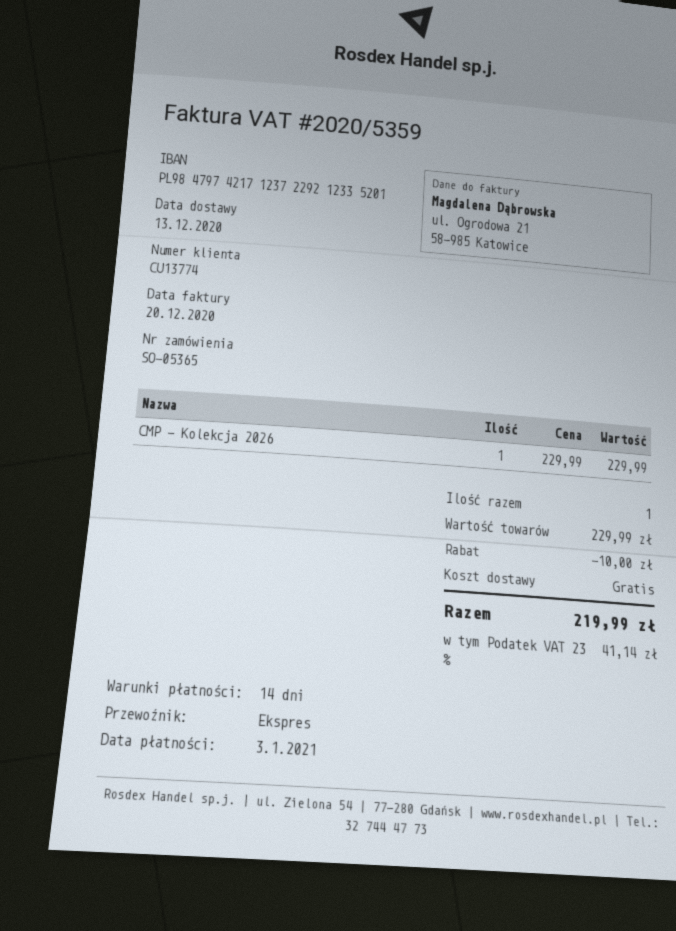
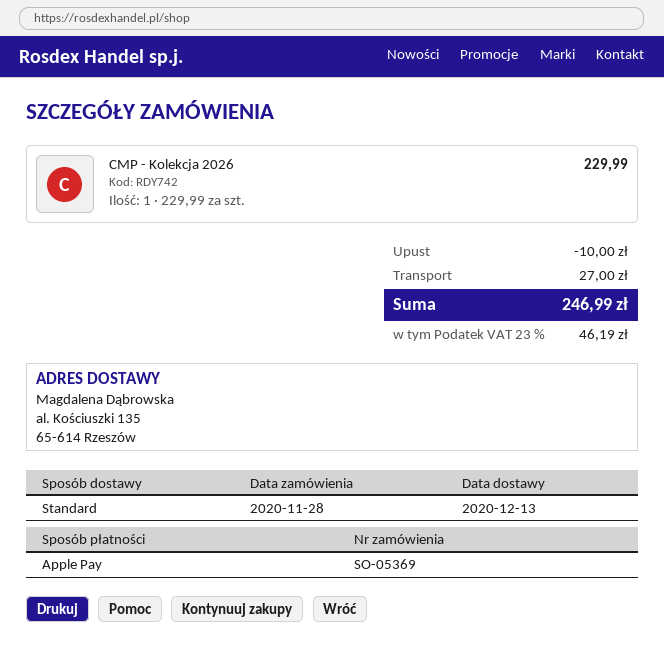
order number: SO-05365 -> SO-05369
shipping method: express -> standard
shipping: 0.00 -> 27.00
tax: 23% = 41.14 -> 23% = 46.19
total: 219.99 -> 246.99

